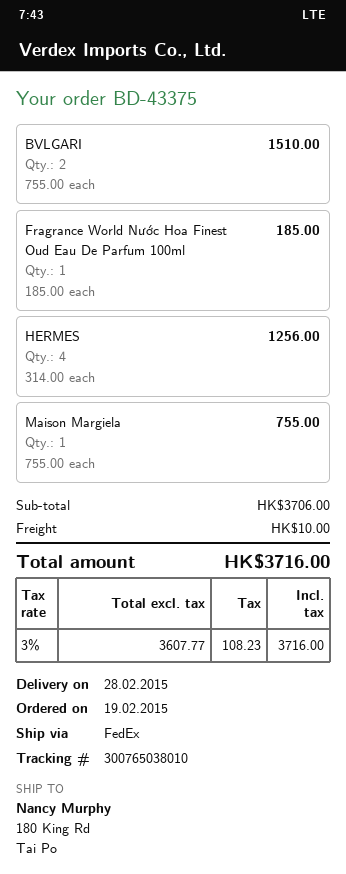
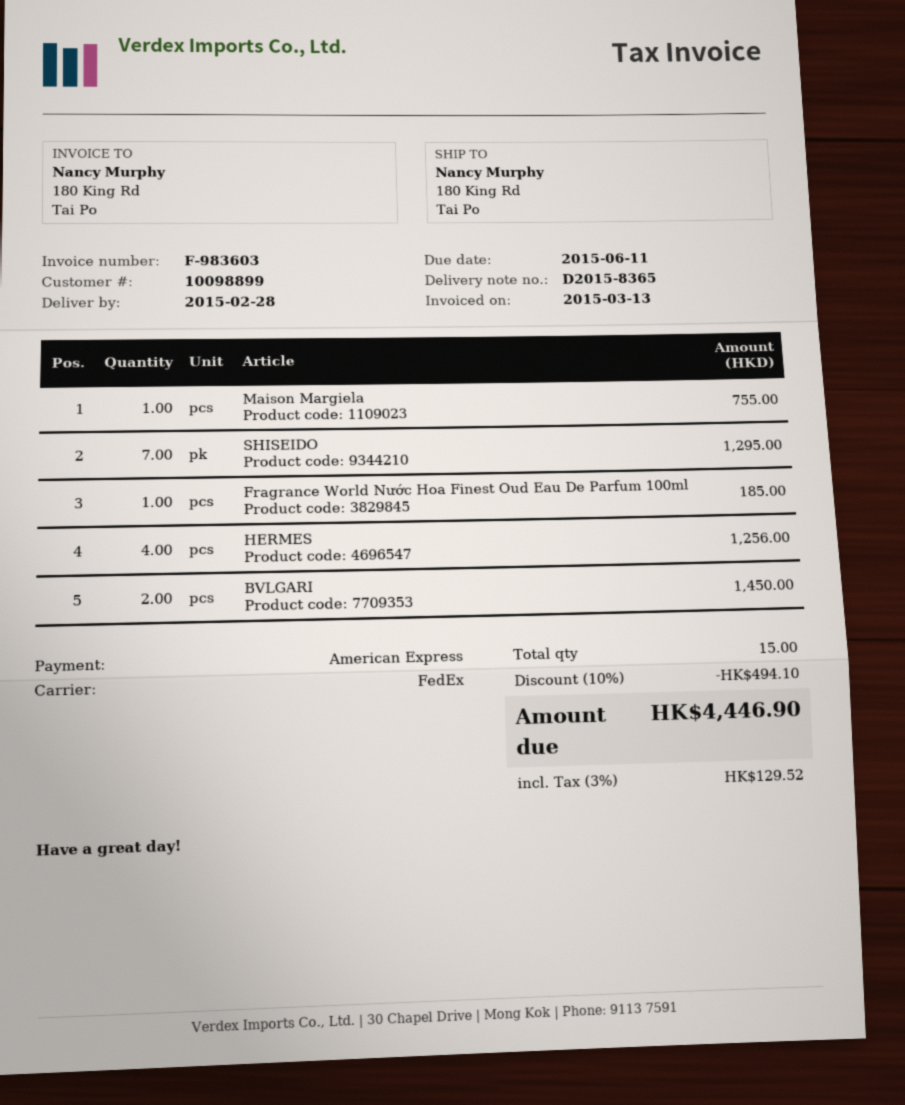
BVLGARI: 2 for 1510.00 -> 2 for 1450.00
SHISEIDO: none -> 7 for 1295.00
discount: none -> 10% = 494.10
shipping: 10.00 -> none
tax: 3% = 108.23 -> 3% = 129.52
total: 3716.00 -> 4446.90

